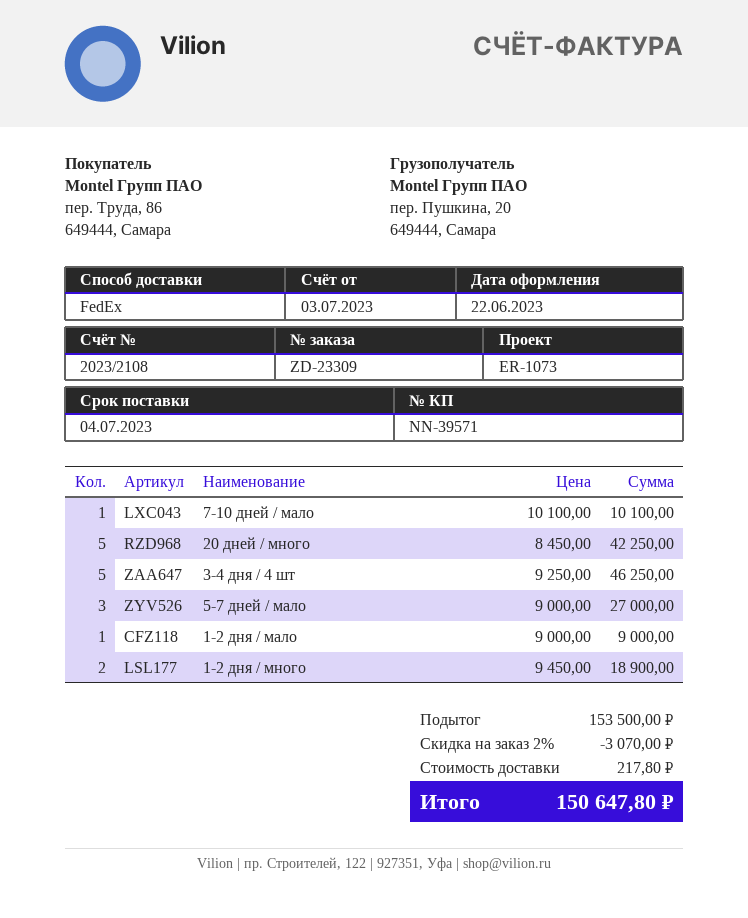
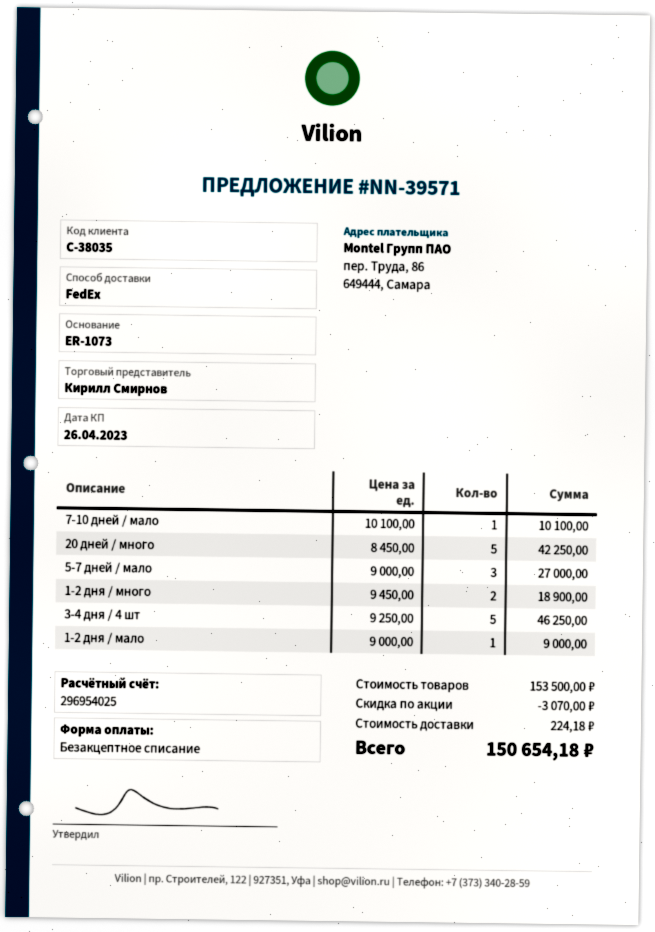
shipping: 217.80 -> 224.18
total: 150647.80 -> 150654.18

